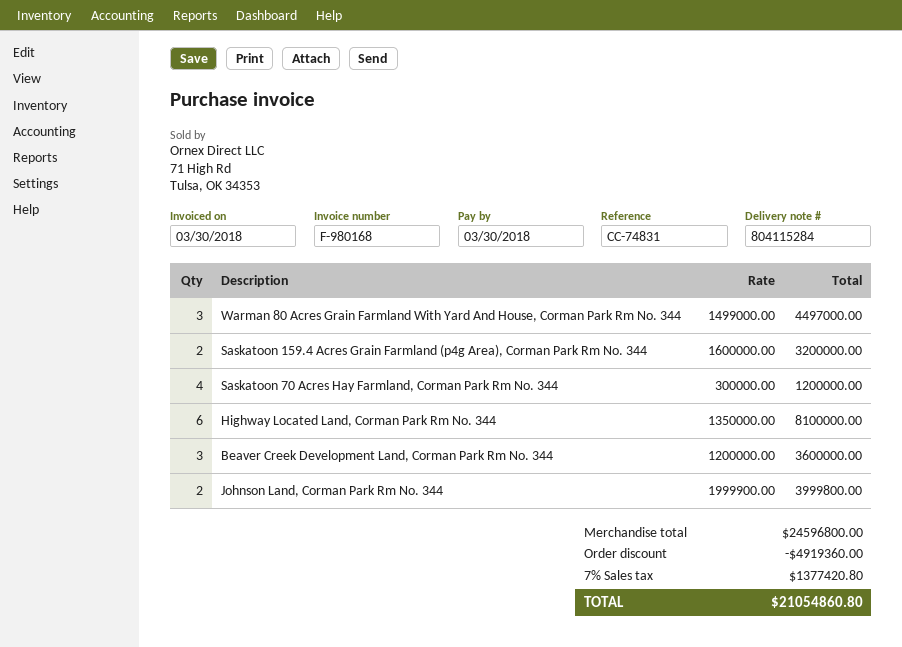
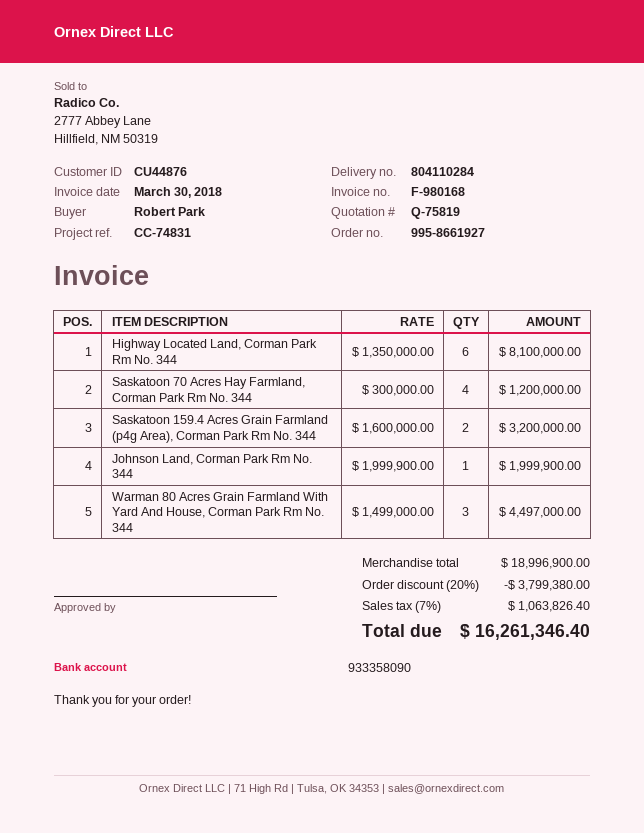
delivery note number: 804115284 -> 804110284
Beaver Creek Development Land, Corman Park Rm No. 344: 3 x 1200000.00 = 3600000.00 -> none
Johnson Land, Corman Park Rm No. 344: 2 x 1999900.00 = 3999800.00 -> 1 x 1999900.00 = 1999900.00
subtotal: 24596800.00 -> 18996900.00
discount: 4919360.00 -> 3799380.00
tax: 7% = 1377420.80 -> 7% = 1063826.40
total: 21054860.80 -> 16261346.40

